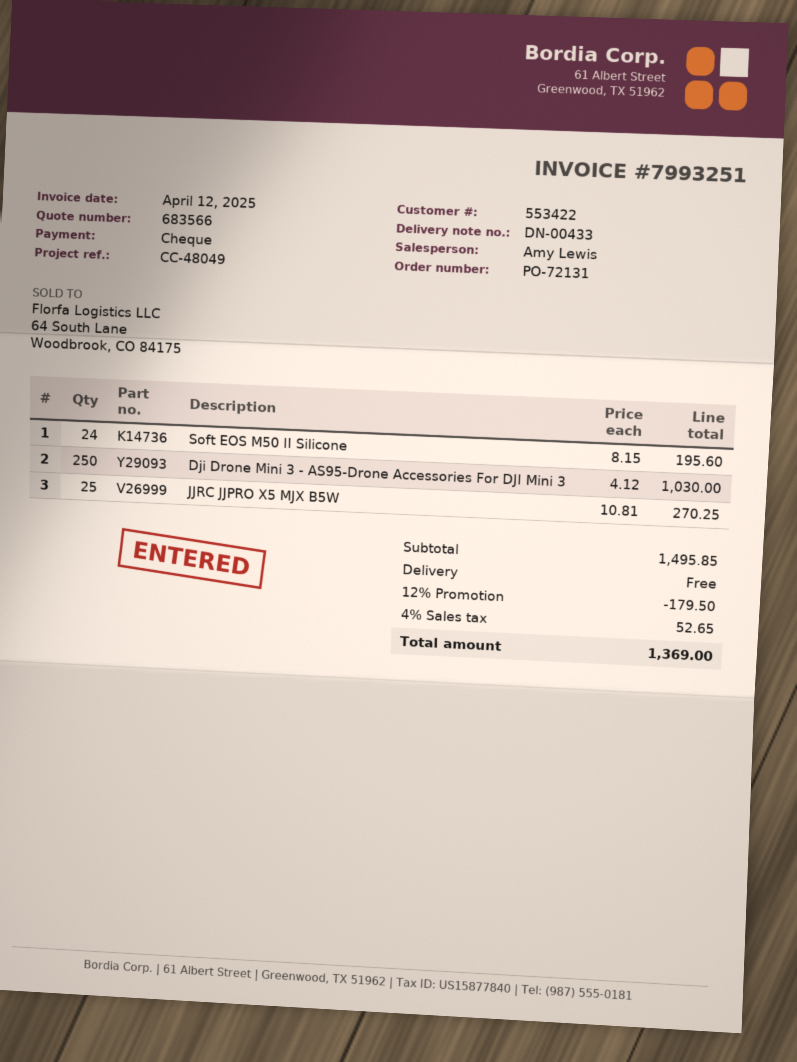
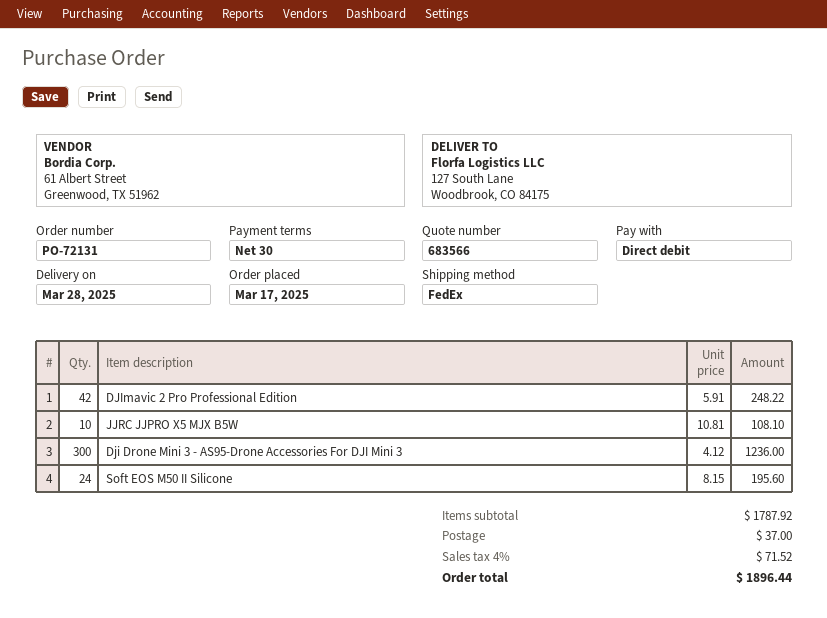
payment method: cheque -> direct debit
Dji Drone Mini 3 - AS95-Drone Accessories For DJI Mini 3: 250 x 4.12 = 1030.00 -> 300 x 4.12 = 1236.00
JJRC JJPRO X5 MJX B5W: 25 x 10.81 = 270.25 -> 10 x 10.81 = 108.10
DJImavic 2 Pro Professional Edition: none -> 42 x 5.91 = 248.22
subtotal: 1495.85 -> 1787.92
discount: 12% = 179.50 -> none
shipping: 0.00 -> 37.00
tax: 4% = 52.65 -> 4% = 71.52
total: 1369.00 -> 1896.44

